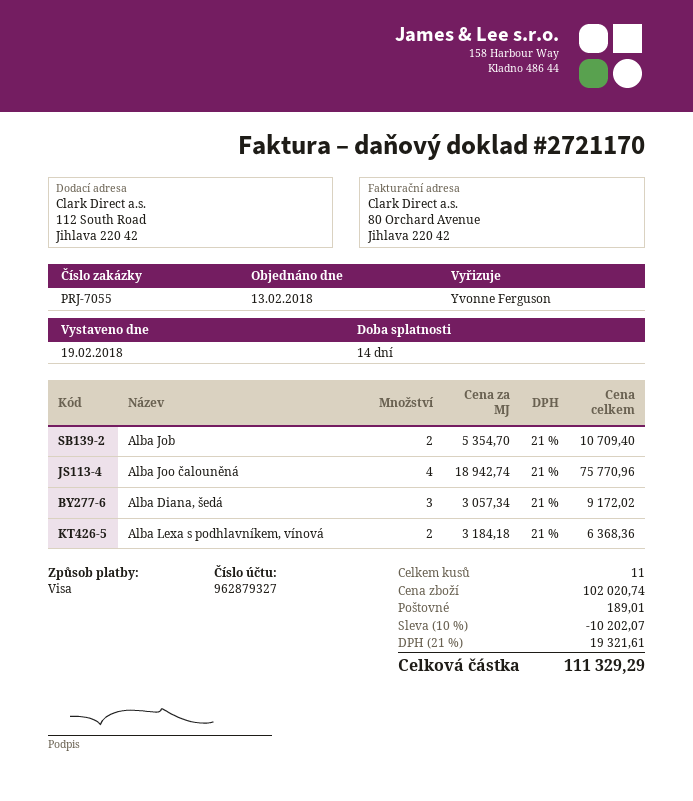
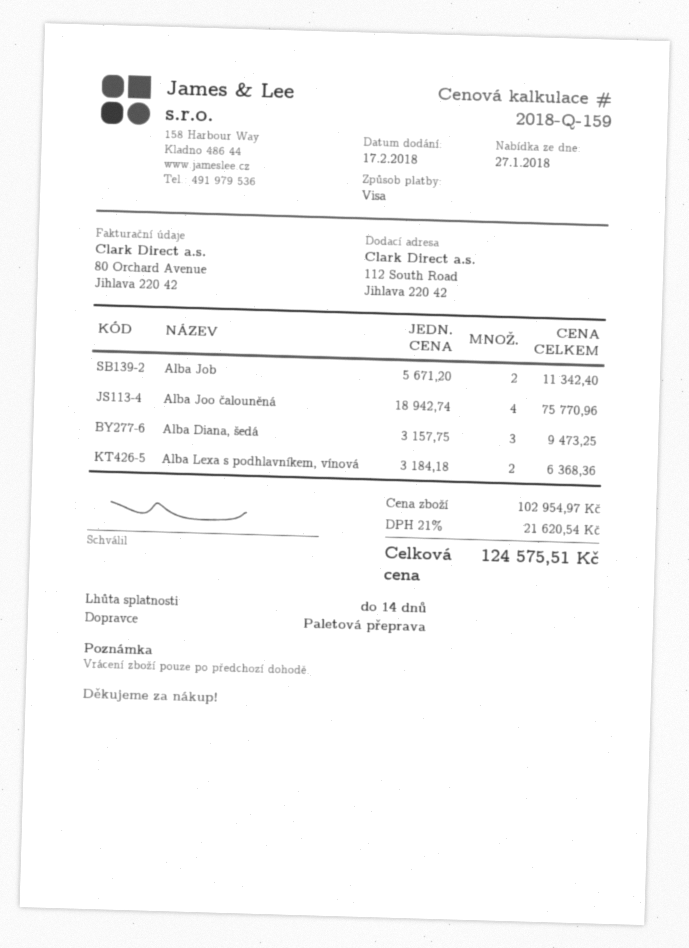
Alba Job: 2 x 5354.70 = 10709.40 -> 2 x 5671.20 = 11342.40
Alba Diana, šedá: 3 x 3057.34 = 9172.02 -> 3 x 3157.75 = 9473.25
subtotal: 102020.74 -> 102954.97
discount: 10% = 10202.07 -> none
shipping: 189.01 -> none
tax: 21% = 19321.61 -> 21% = 21620.54
total: 111329.29 -> 124575.51

